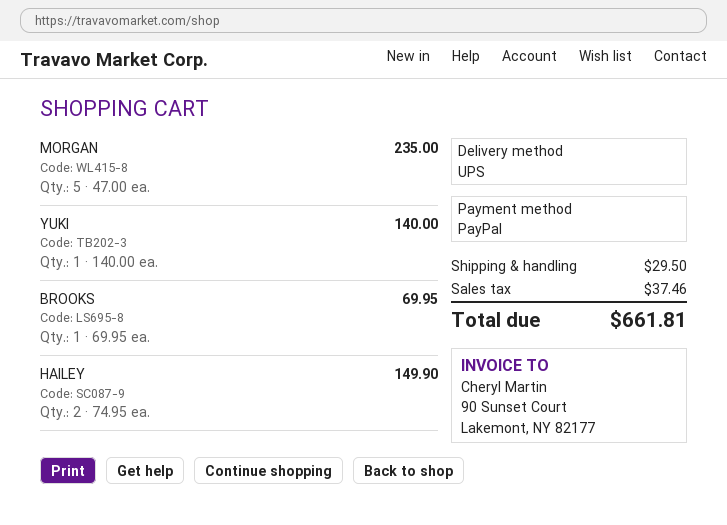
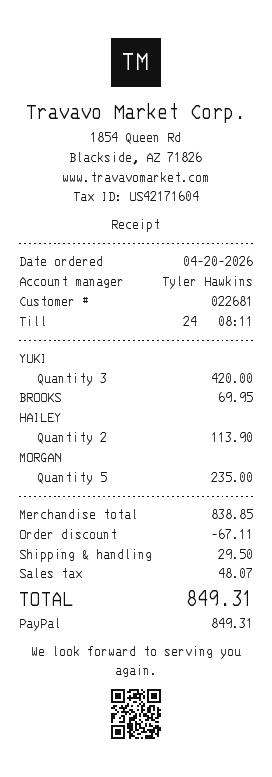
YUKI: 1 for 140.00 -> 3 for 420.00
HAILEY: 2 for 149.90 -> 2 for 113.90
discount: none -> 67.11
tax: 37.46 -> 48.07
total: 661.81 -> 849.31

